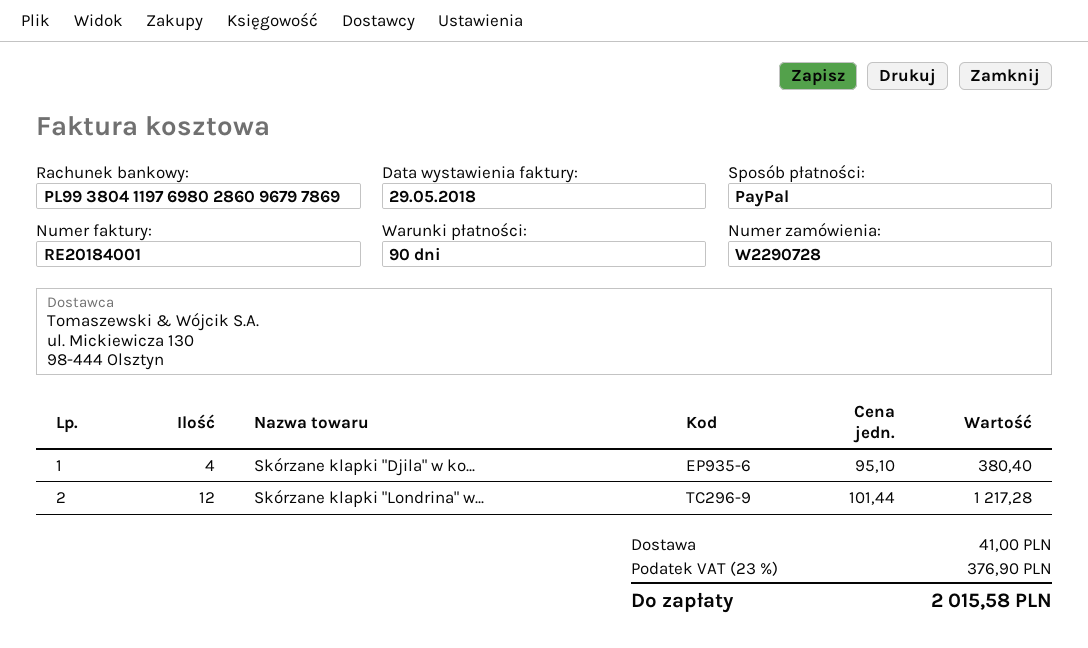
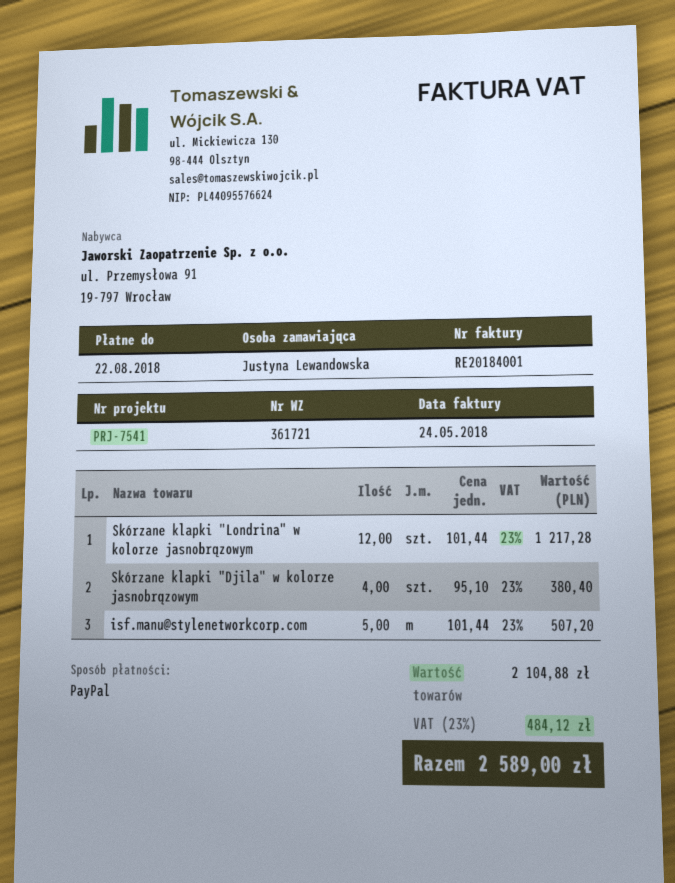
invoice date: 2018-05-29 -> 2018-05-24
isf.manu@stylenetworkcorp.com: none -> 5 x 101.44 = 507.20
shipping: 41.00 -> none
tax: 23% = 376.90 -> 23% = 484.12
total: 2015.58 -> 2589.00

